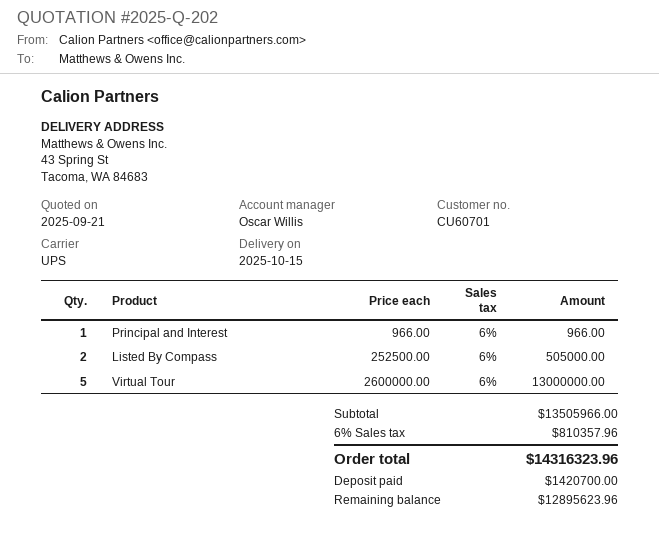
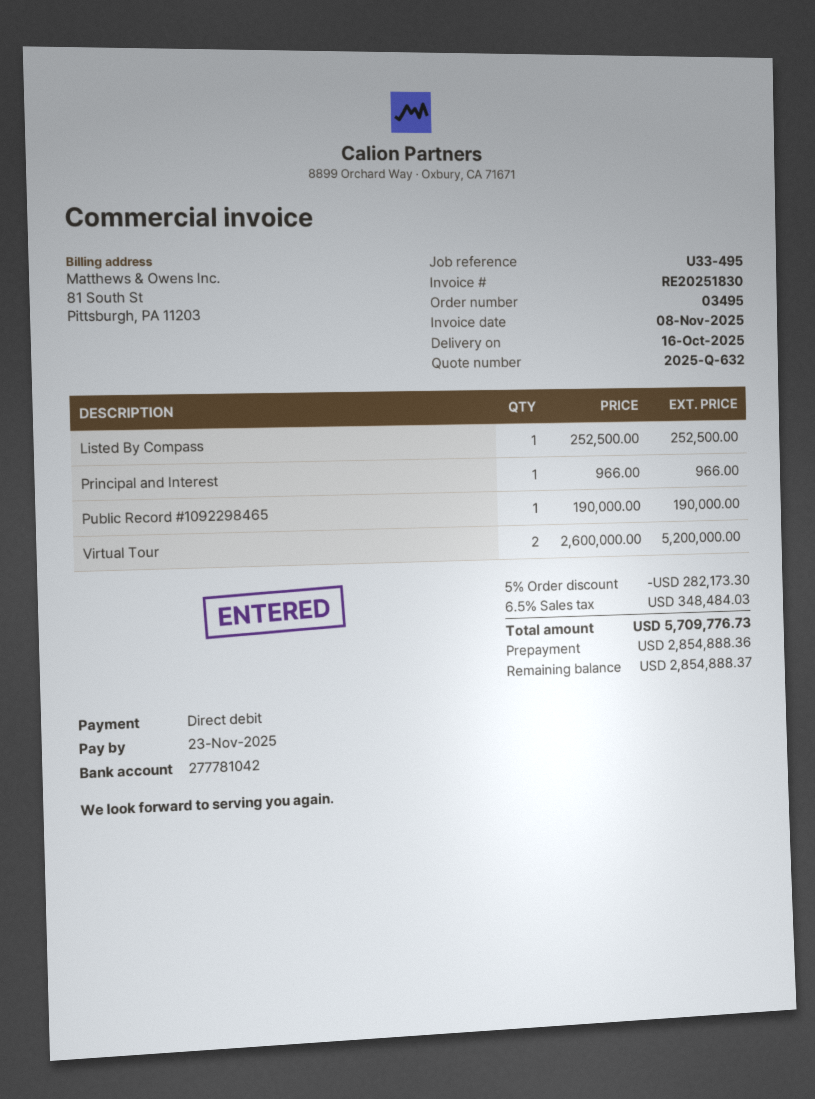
quote number: 2025-Q-202 -> 2025-Q-632
delivery date: 2025-10-15 -> 2025-10-16
Listed By Compass: 2 x 252500.00 = 505000.00 -> 1 x 252500.00 = 252500.00
Virtual Tour: 5 x 2600000.00 = 13000000.00 -> 2 x 2600000.00 = 5200000.00
Public Record #1092298465: none -> 1 x 190000.00 = 190000.00
discount: none -> 5% = 282173.30
tax: 6% = 810357.96 -> 6.5% = 348484.03
total: 14316323.96 -> 5709776.73
deposit: 1420700.00 -> 2854888.36
balance: 12895623.96 -> 2854888.37

